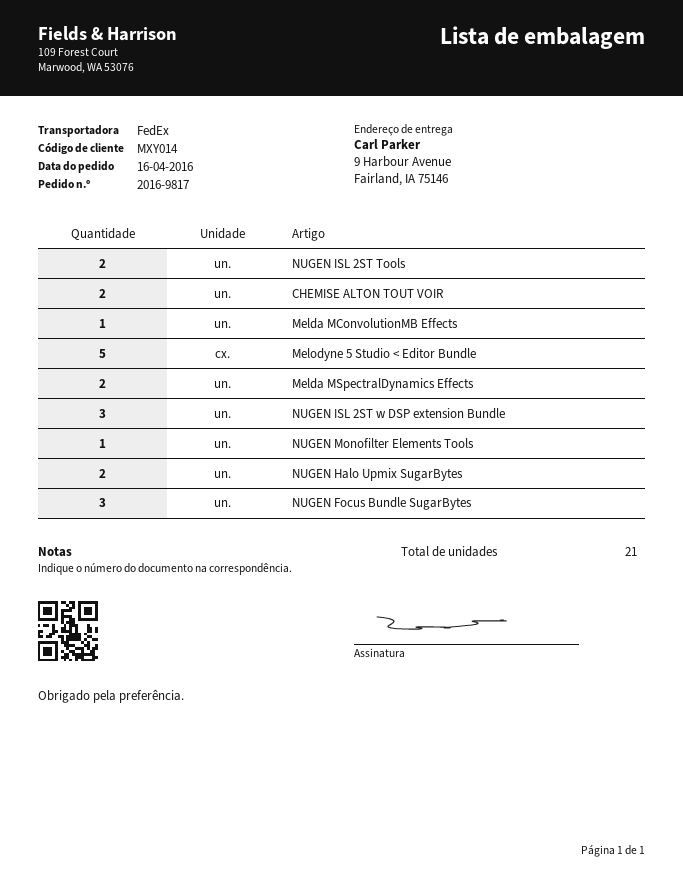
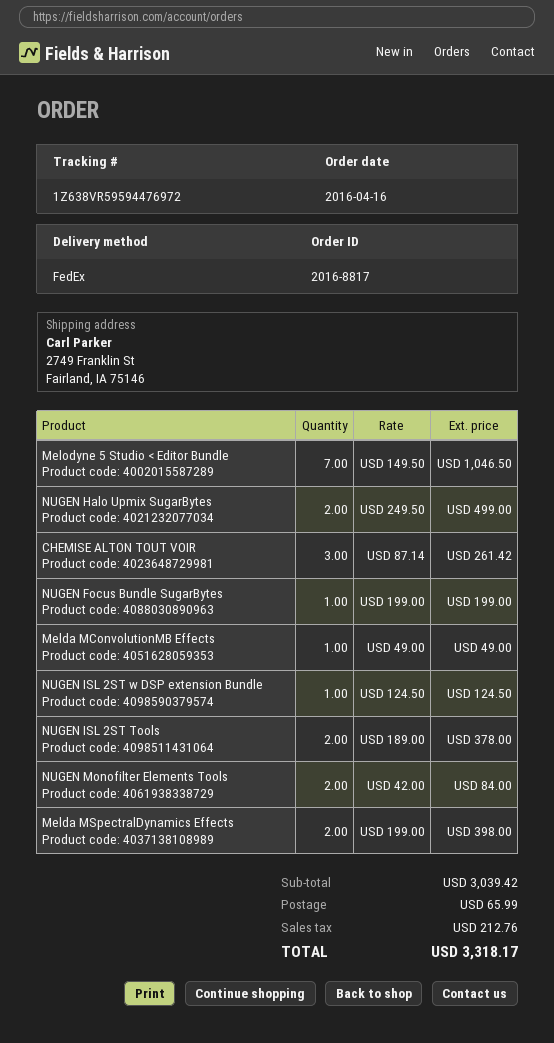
order number: 2016-9817 -> 2016-8817
ship to: 9 Harbour Avenue, Fairland, IA 75146 -> 2749 Franklin St, Fairland, IA 75146
CHEMISE ALTON TOUT VOIR: 2 -> 3
Melodyne 5 Studio < Editor Bundle: 5 -> 7
NUGEN ISL 2ST w DSP extension Bundle: 3 -> 1
NUGEN Monofilter Elements Tools: 1 -> 2
NUGEN Focus Bundle SugarBytes: 3 -> 1

